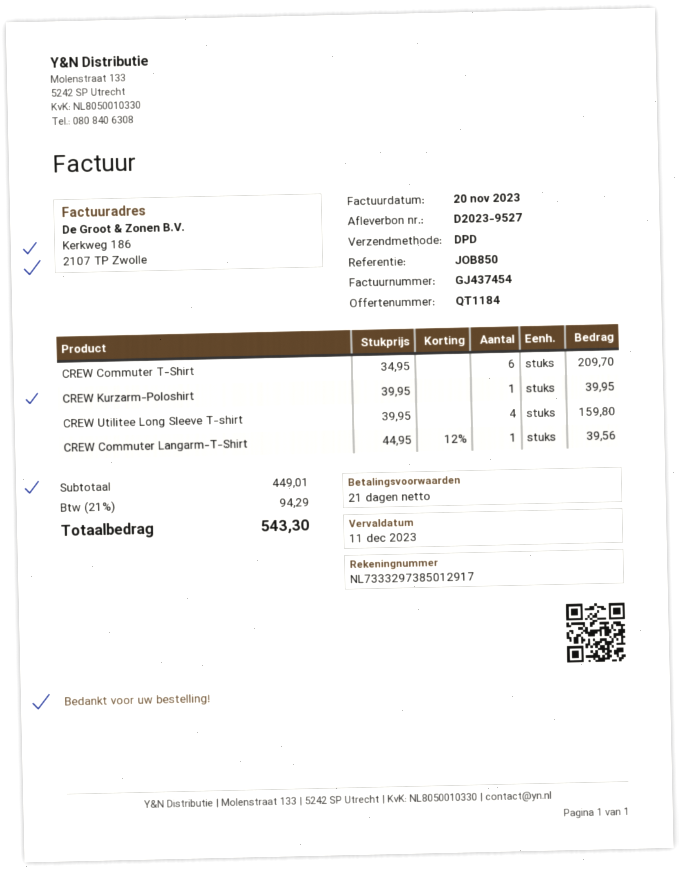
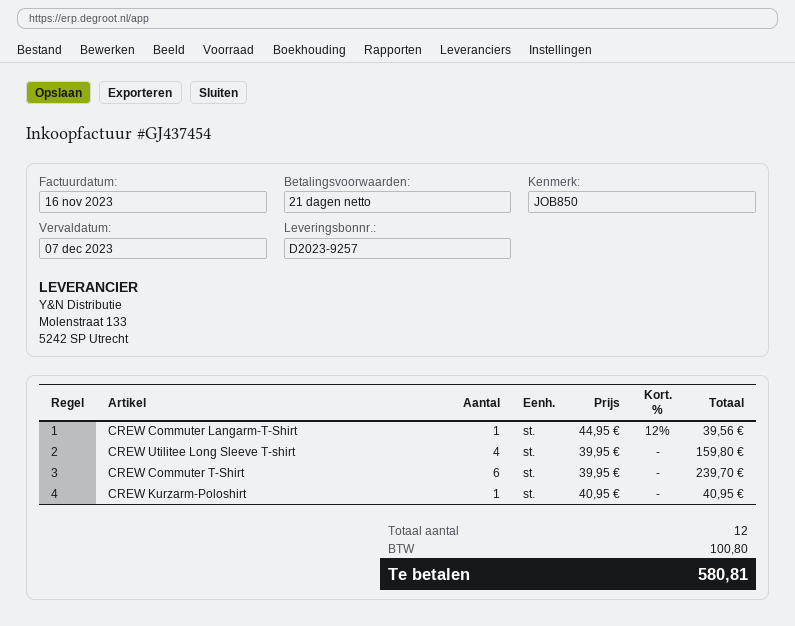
delivery note number: D2023-9527 -> D2023-9257
invoice date: 2023-11-20 -> 2023-11-16
due date: 2023-12-11 -> 2023-12-07
CREW Commuter T-Shirt: 6 x 34.95 = 209.70 -> 6 x 39.95 = 239.70
CREW Kurzarm-Poloshirt: 1 x 39.95 = 39.95 -> 1 x 40.95 = 40.95
tax: 94.29 -> 100.80
total: 543.30 -> 580.81

